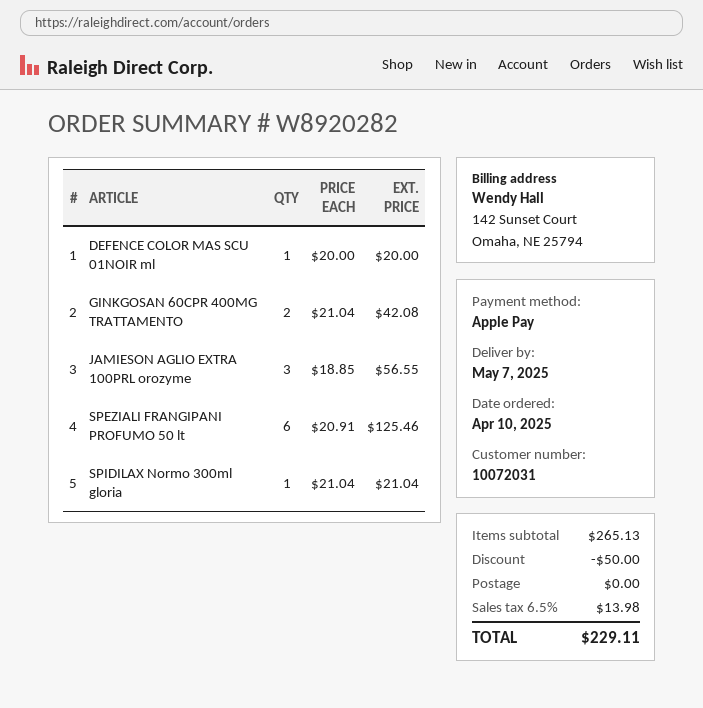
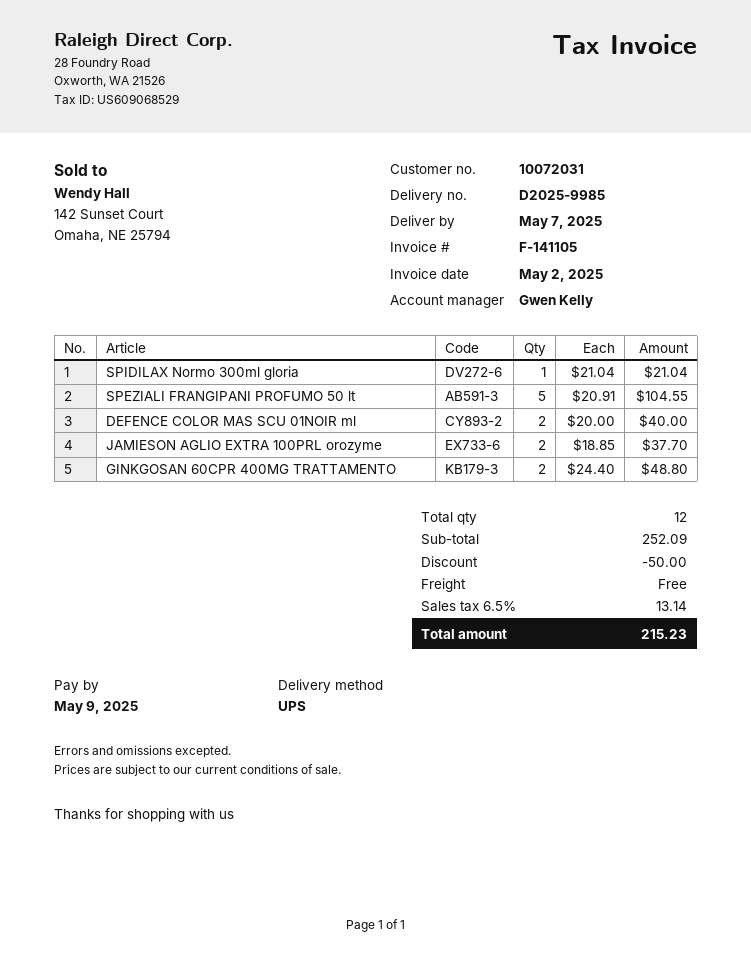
DEFENCE COLOR MAS SCU 01NOIR ml: 1 x 20.00 = 20.00 -> 2 x 20.00 = 40.00
GINKGOSAN 60CPR 400MG TRATTAMENTO: 2 x 21.04 = 42.08 -> 2 x 24.40 = 48.80
JAMIESON AGLIO EXTRA 100PRL orozyme: 3 x 18.85 = 56.55 -> 2 x 18.85 = 37.70
SPEZIALI FRANGIPANI PROFUMO 50 lt: 6 x 20.91 = 125.46 -> 5 x 20.91 = 104.55
subtotal: 265.13 -> 252.09
tax: 6.5% = 13.98 -> 6.5% = 13.14
total: 229.11 -> 215.23

